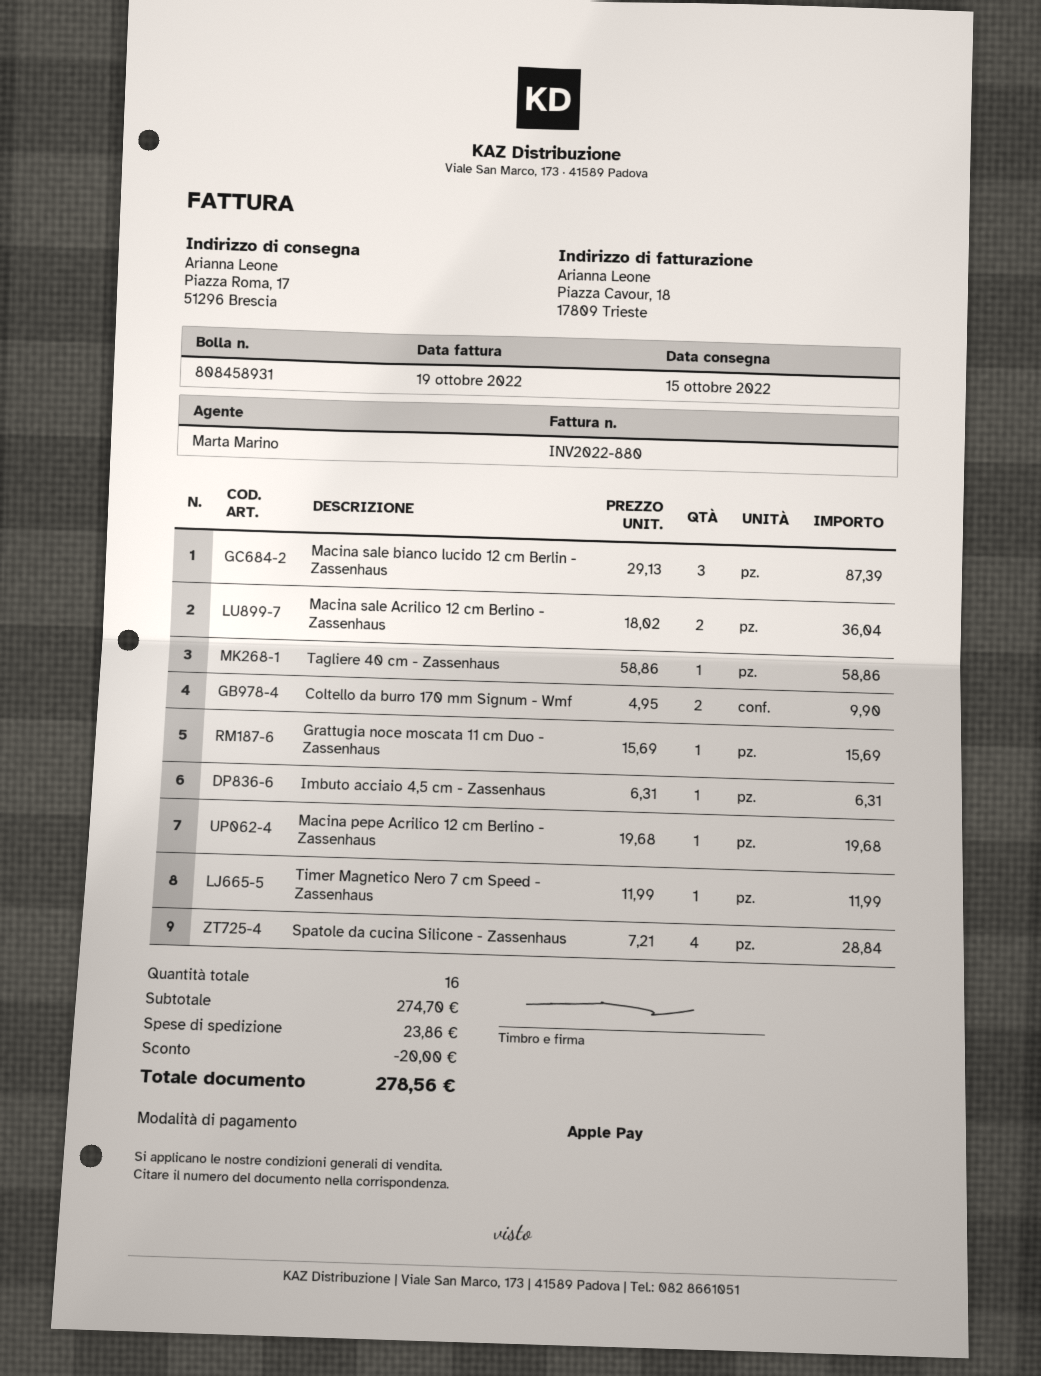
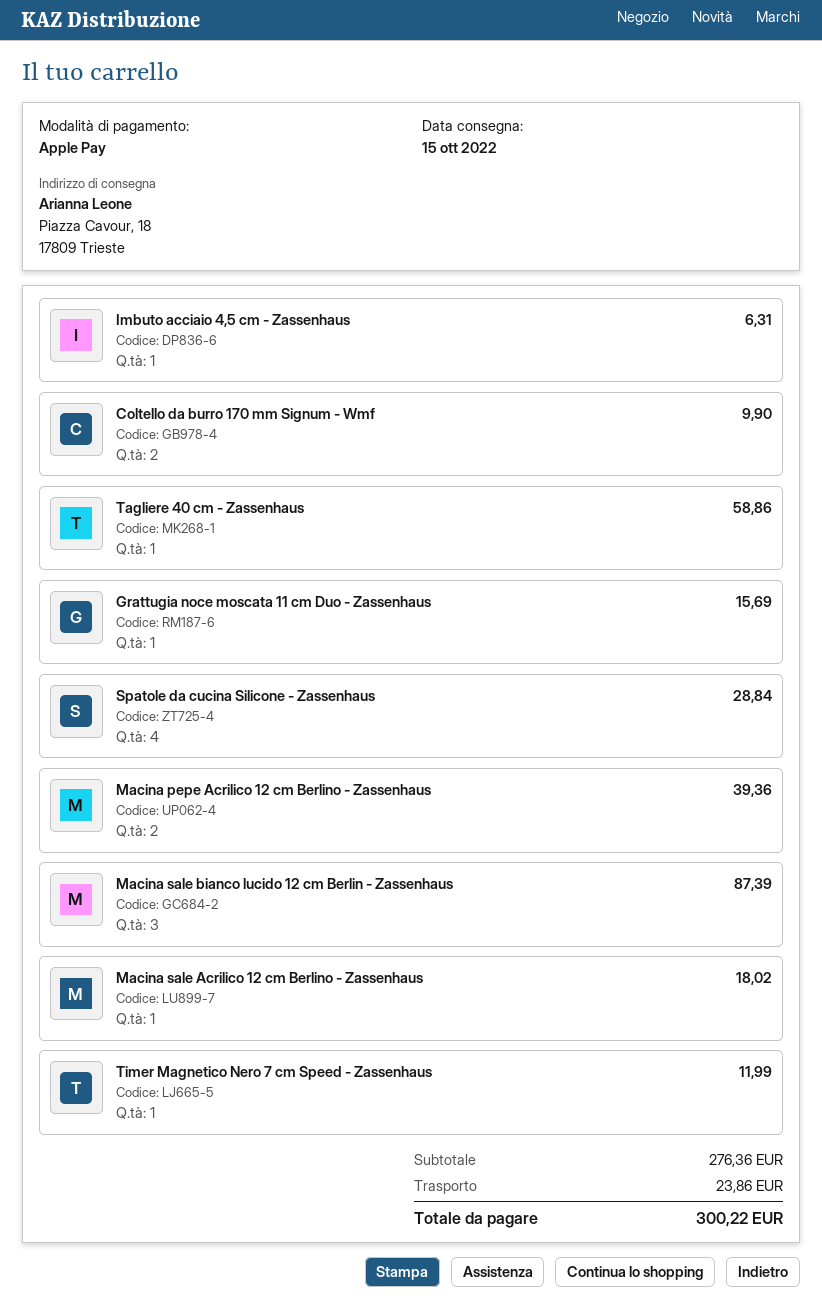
ship to: Piazza Roma, 17, 51296 Brescia -> Piazza Cavour, 18, 17809 Trieste
Macina sale Acrilico 12 cm Berlino - Zassenhaus: 2 for 36.04 -> 1 for 18.02
Macina pepe Acrilico 12 cm Berlino - Zassenhaus: 1 for 19.68 -> 2 for 39.36
subtotal: 274.70 -> 276.36
discount: 20.00 -> none
total: 278.56 -> 300.22

